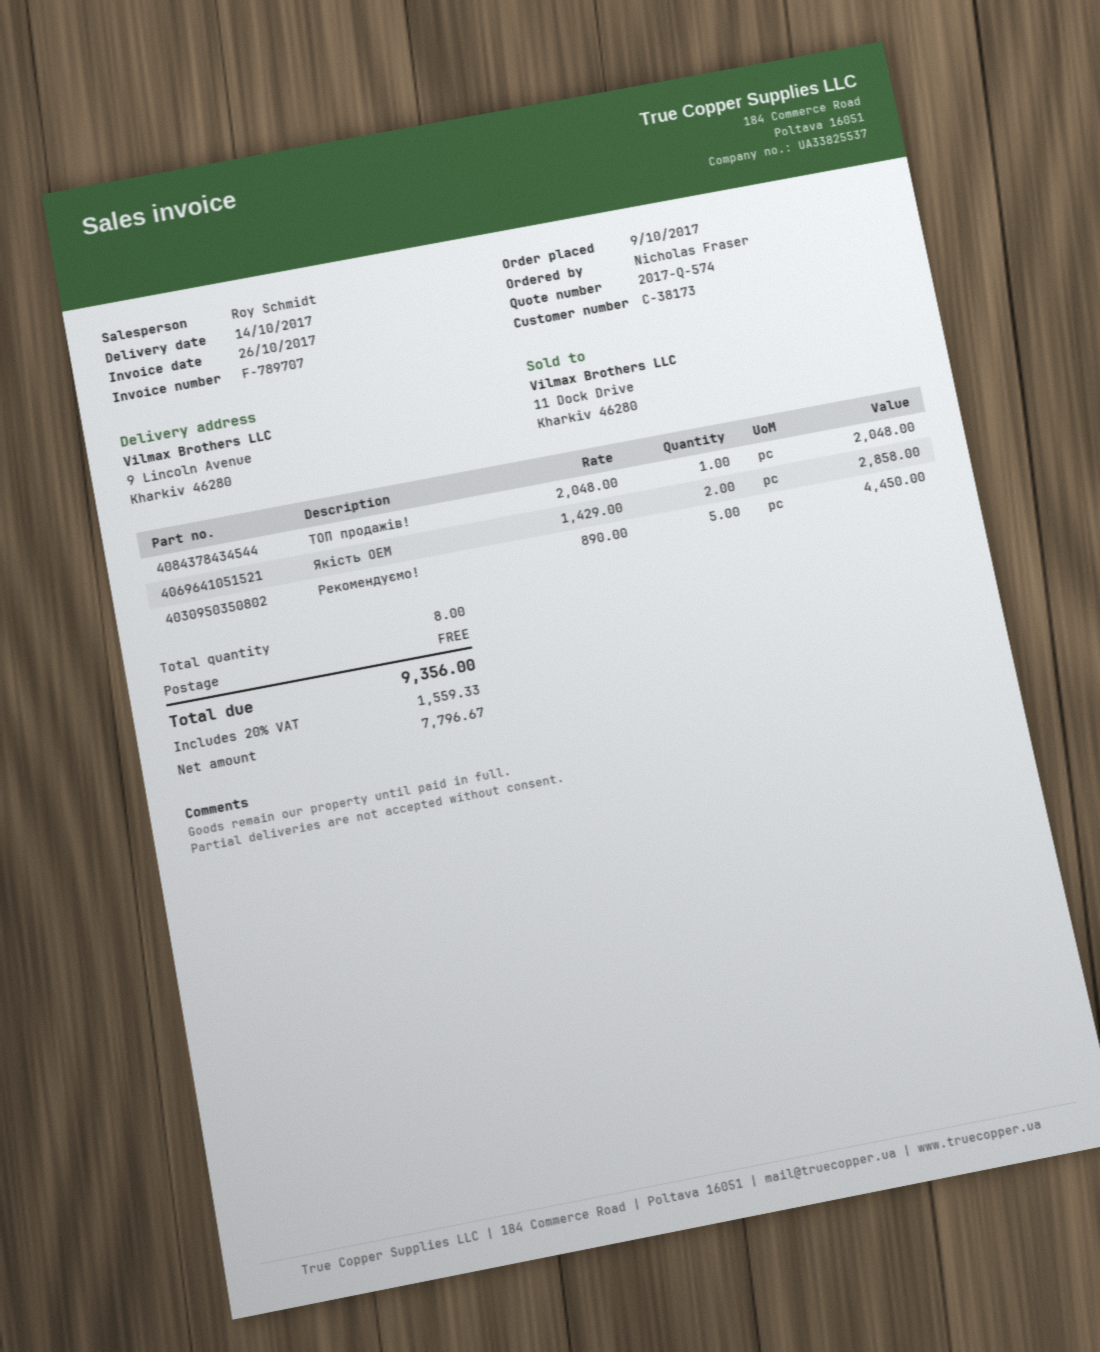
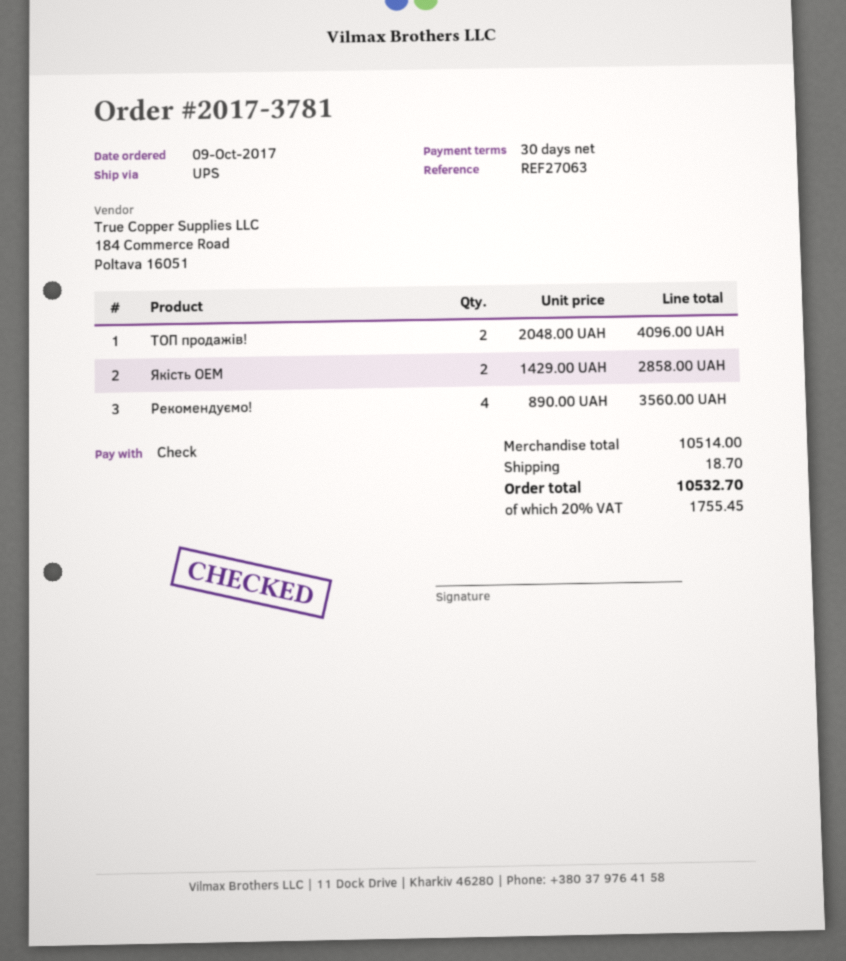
ТОП продажів!: 1 x 2048.00 = 2048.00 -> 2 x 2048.00 = 4096.00
Рекомендуємо!: 5 x 890.00 = 4450.00 -> 4 x 890.00 = 3560.00
shipping: 0.00 -> 18.70
tax: 20% = 1559.33 -> 20% = 1755.45
total: 9356.00 -> 10532.70

